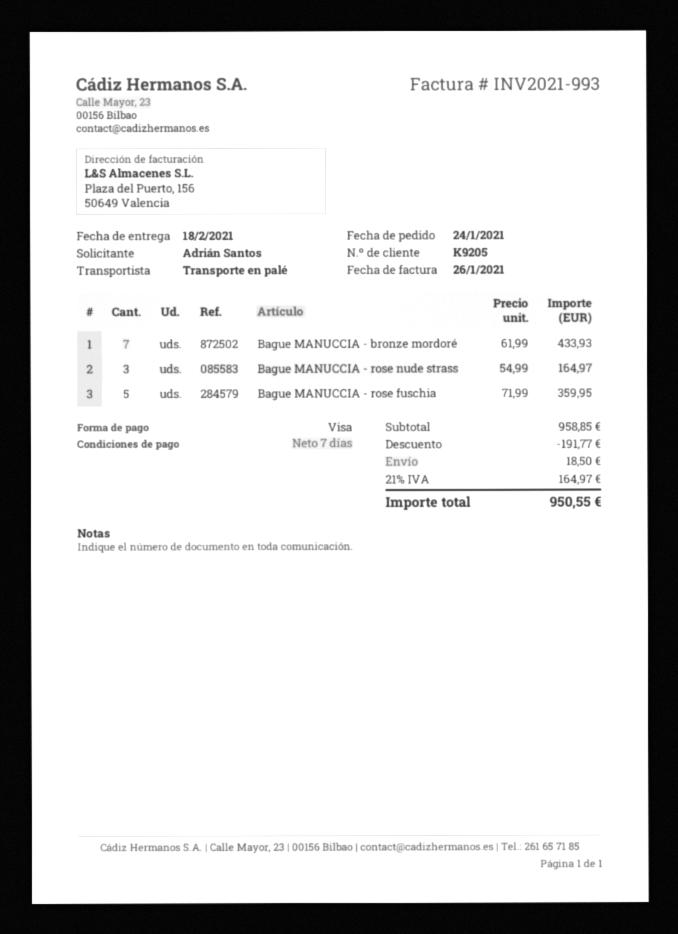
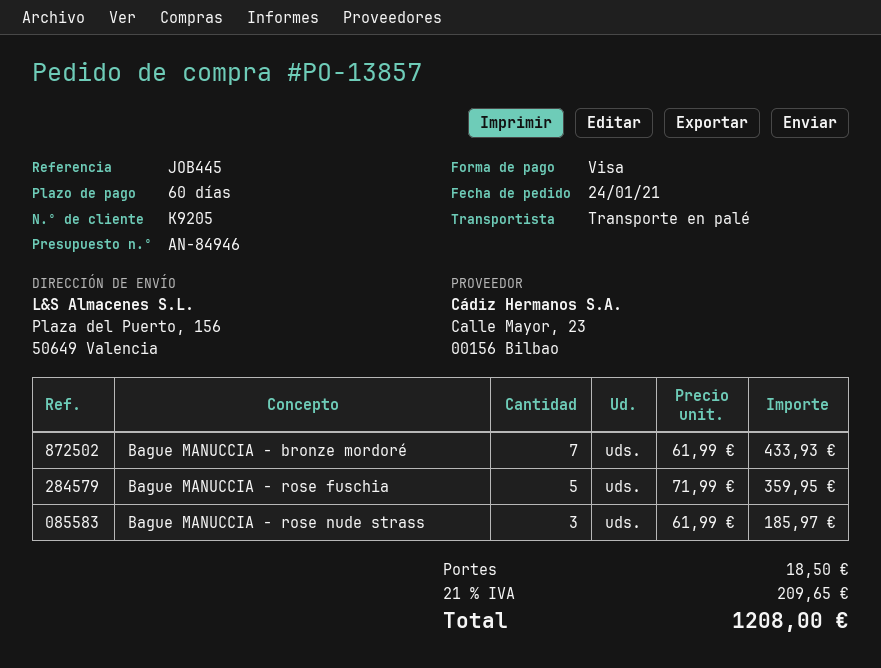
payment terms: 7 days -> 60 days
Bague MANUCCIA - rose nude strass: 3 x 54.99 = 164.97 -> 3 x 61.99 = 185.97
discount: 191.77 -> none
tax: 21% = 164.97 -> 21% = 209.65
total: 950.55 -> 1208.00

